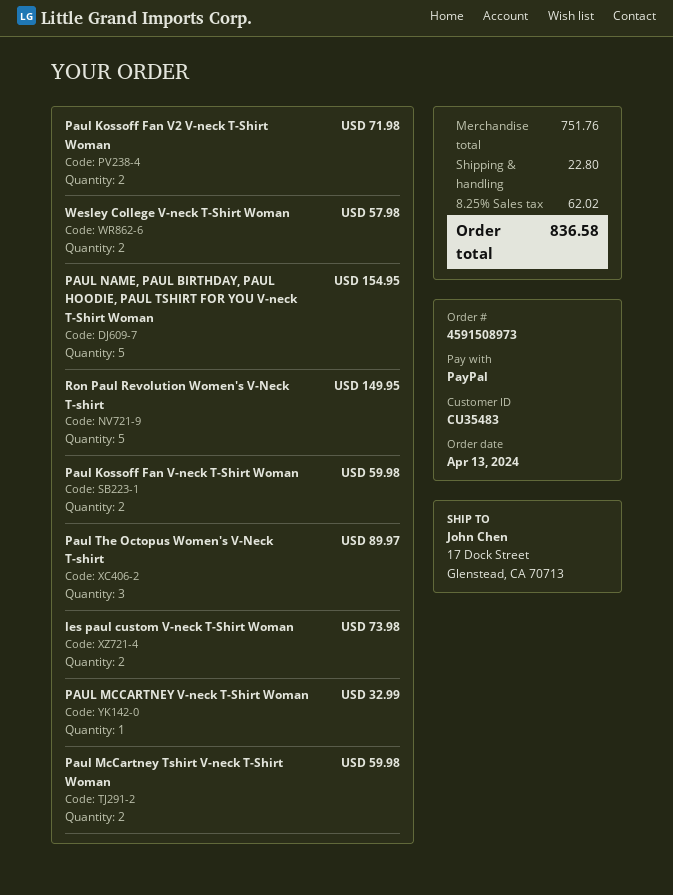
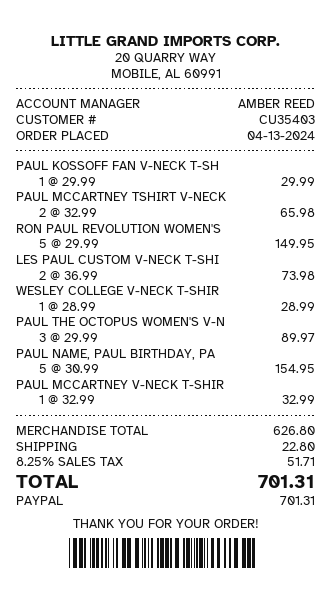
customer number: CU35483 -> CU35403
Paul Kossoff Fan V2 V-neck T-Shirt Woman: 2 for 71.98 -> none
Wesley College V-neck T-Shirt Woman: 2 for 57.98 -> 1 for 28.99
Paul Kossoff Fan V-neck T-Shirt Woman: 2 for 59.98 -> 1 for 29.99
Paul McCartney Tshirt V-neck T-Shirt Woman: 2 for 59.98 -> 2 for 65.98
subtotal: 751.76 -> 626.80
tax: 8.25% = 62.02 -> 8.25% = 51.71
total: 836.58 -> 701.31

